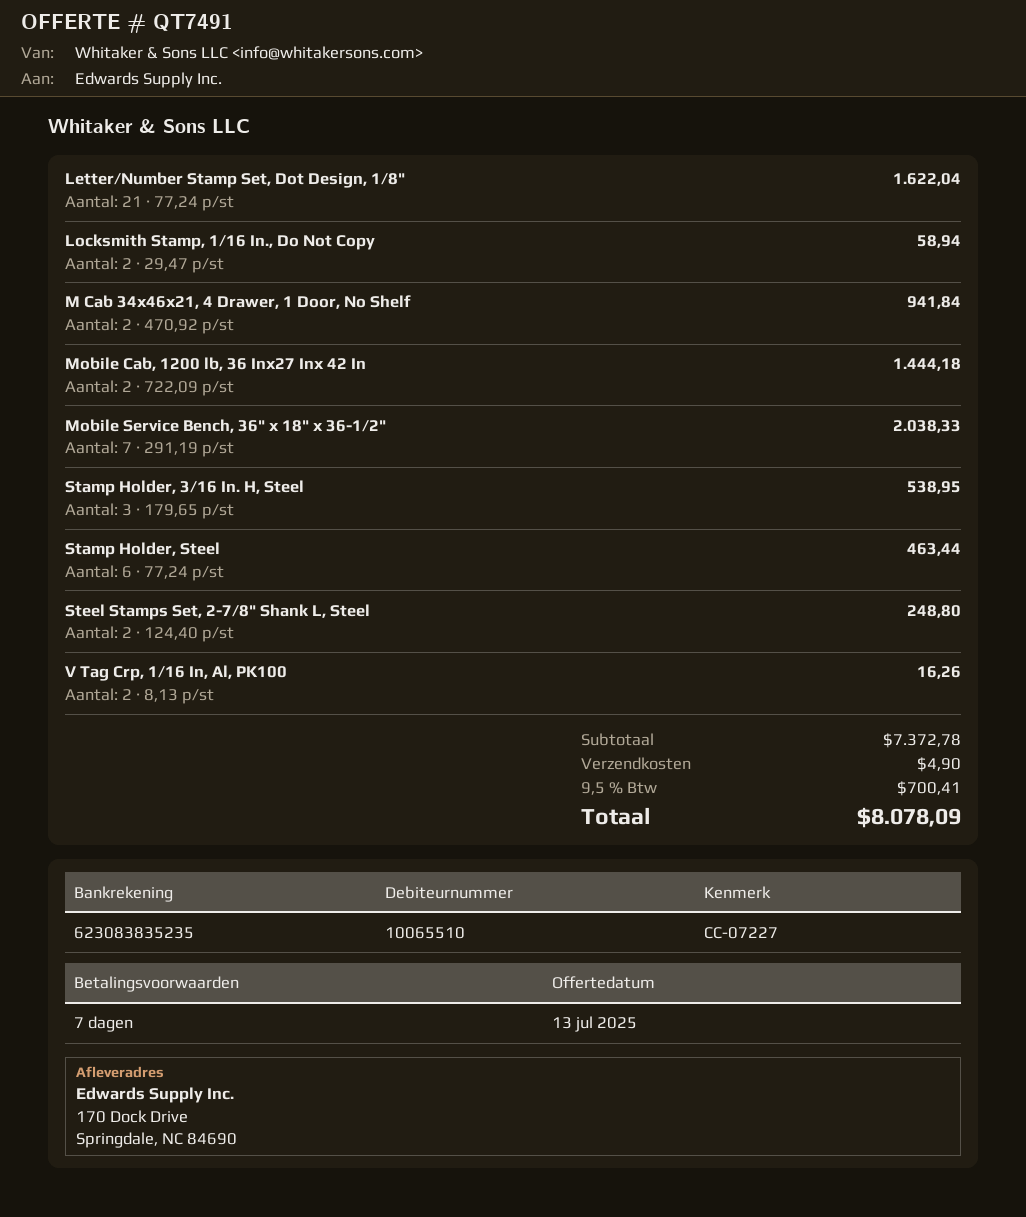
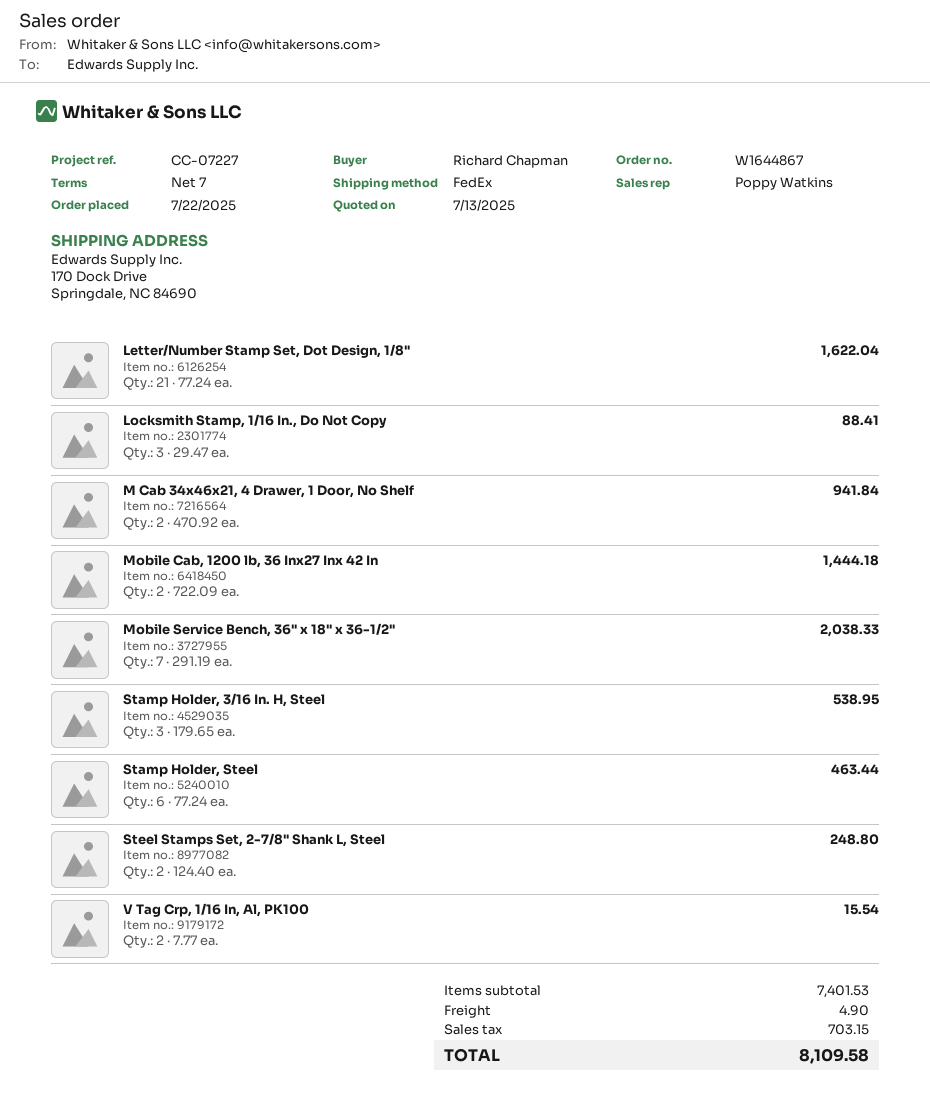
Locksmith Stamp, 1/16 In., Do Not Copy: 2 x 29.47 = 58.94 -> 3 x 29.47 = 88.41
V Tag Crp, 1/16 In, Al, PK100: 2 x 8.13 = 16.26 -> 2 x 7.77 = 15.54
subtotal: 7372.78 -> 7401.53
tax: 700.41 -> 703.15
total: 8078.09 -> 8109.58

